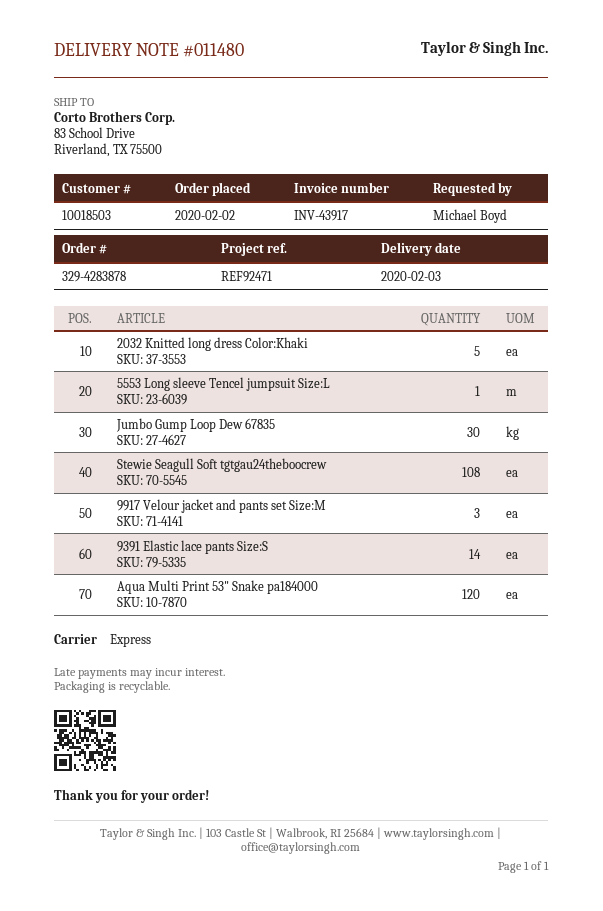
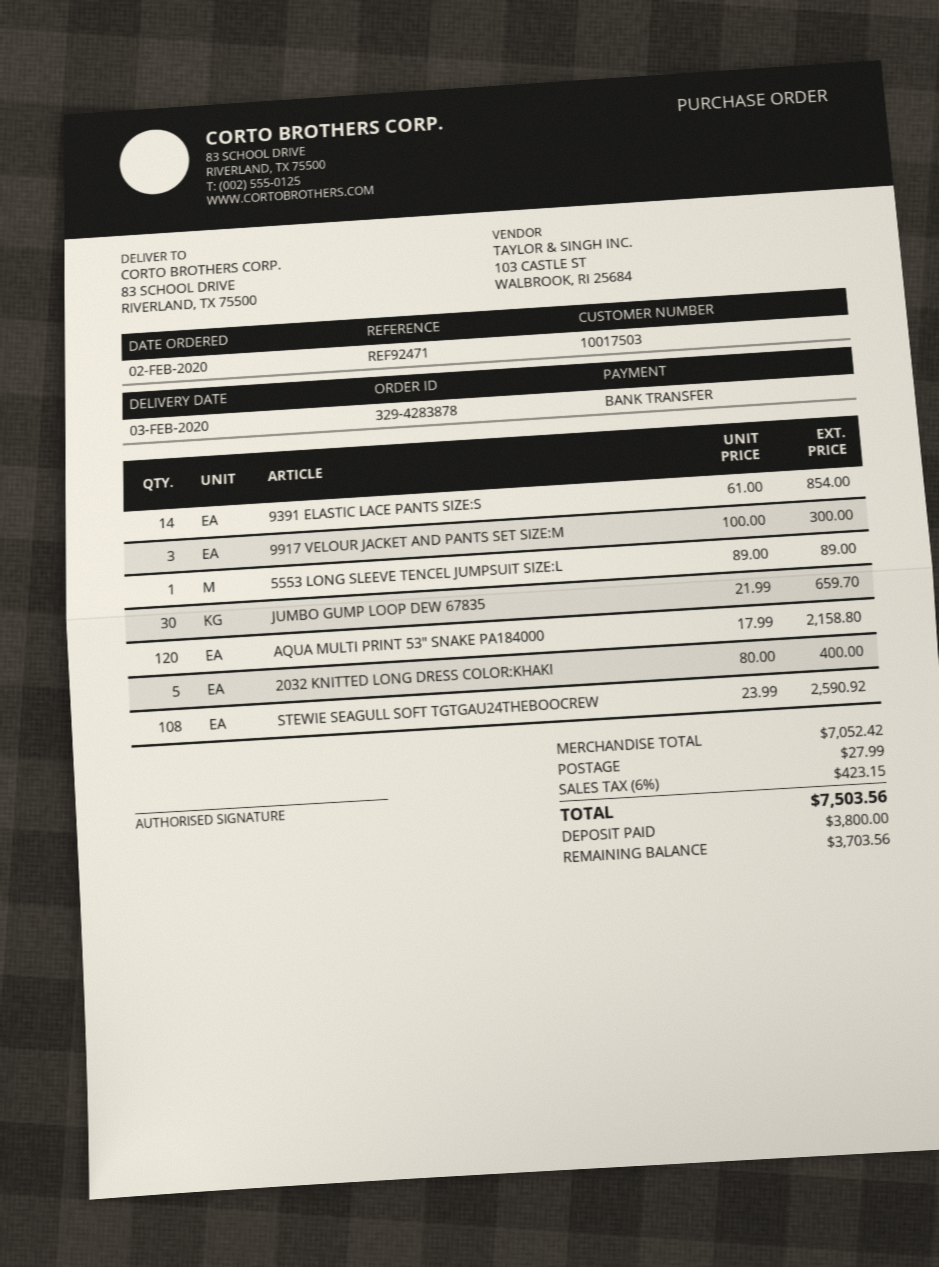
customer number: 10018503 -> 10017503

